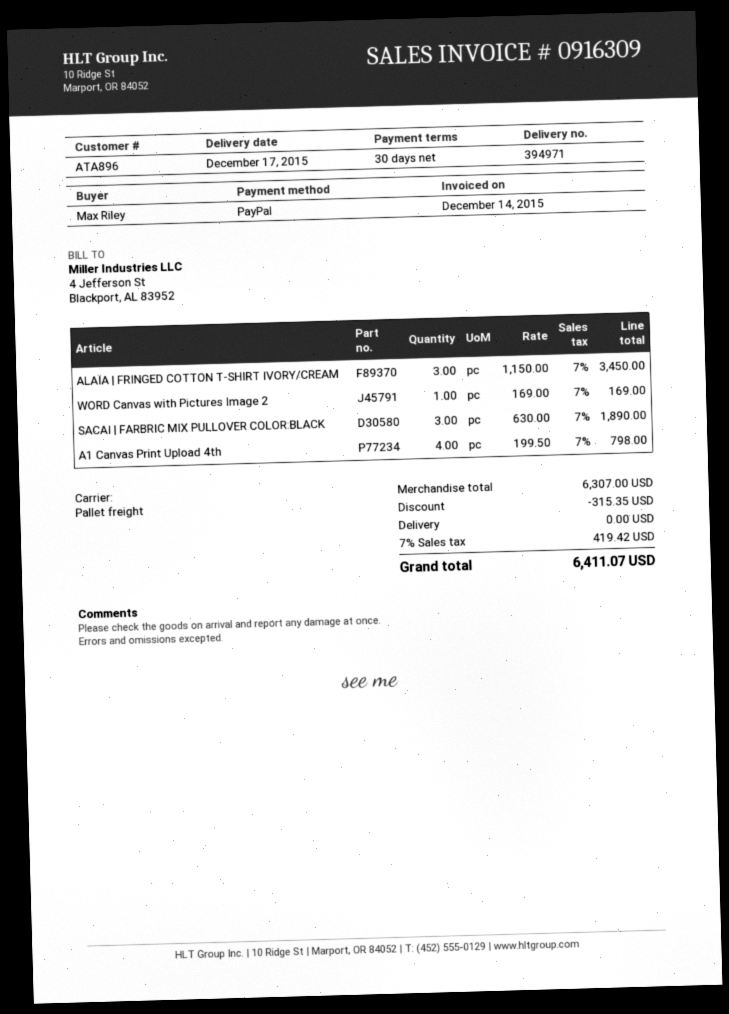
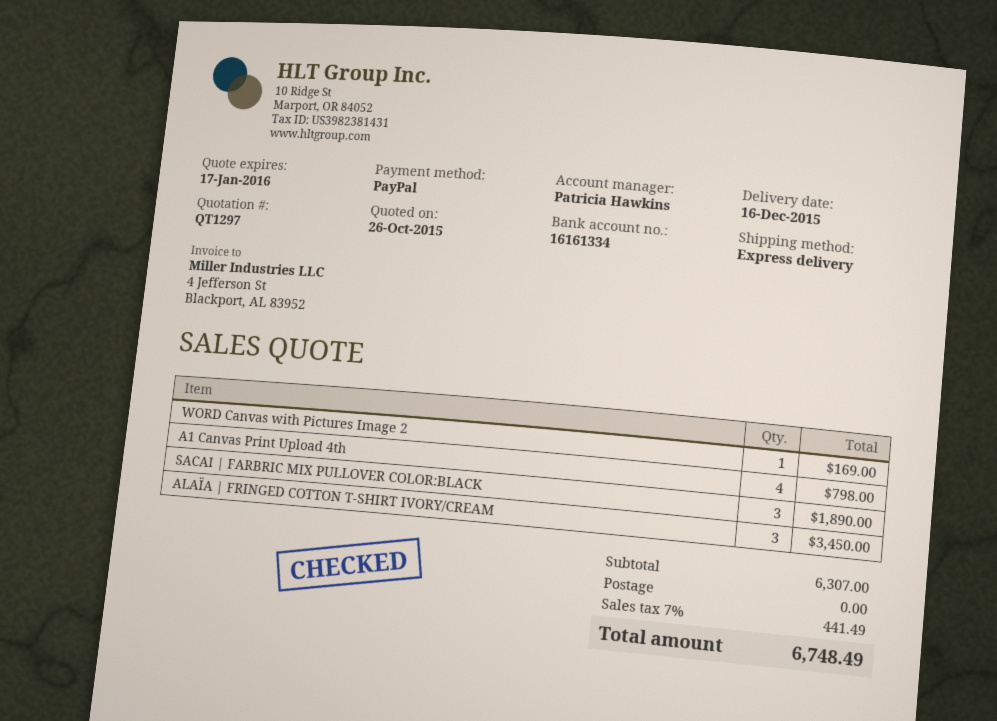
delivery date: 2015-12-17 -> 2015-12-16
shipping method: pallet freight -> express
discount: 315.35 -> none
tax: 7% = 419.42 -> 7% = 441.49
total: 6411.07 -> 6748.49

